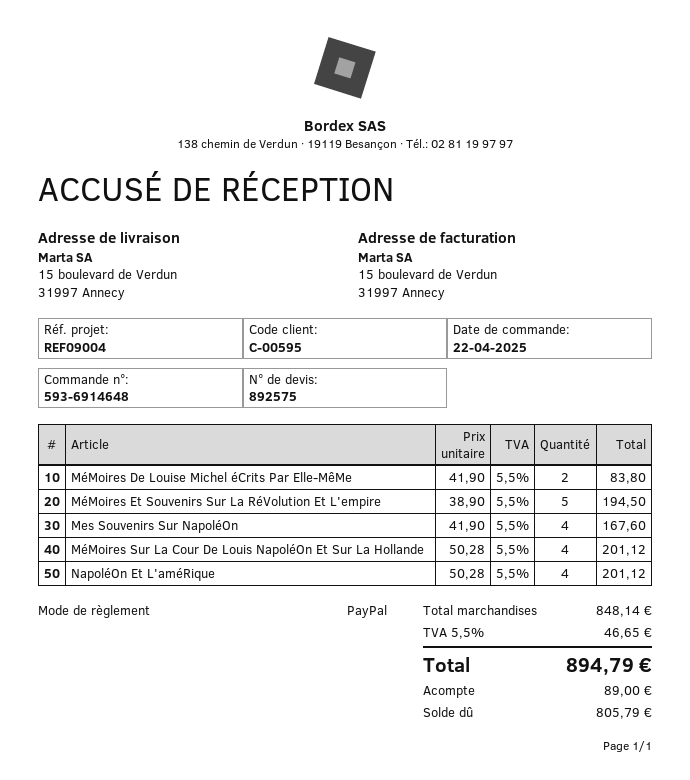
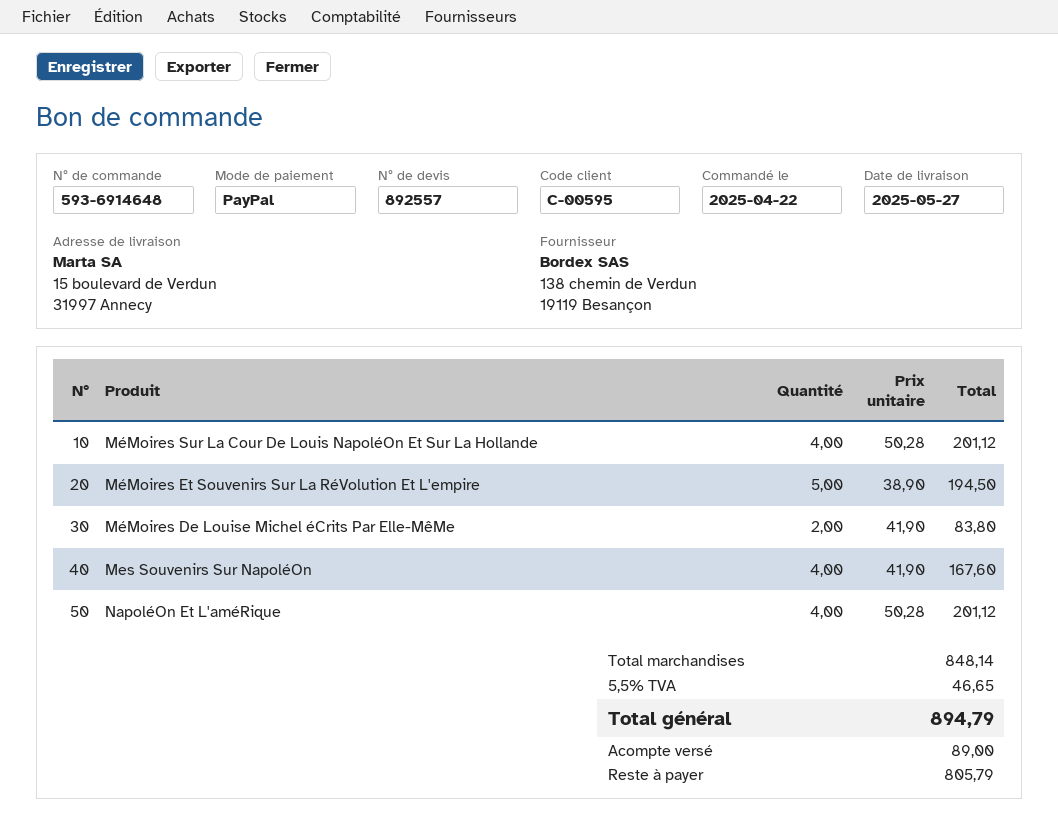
quote number: 892575 -> 892557

